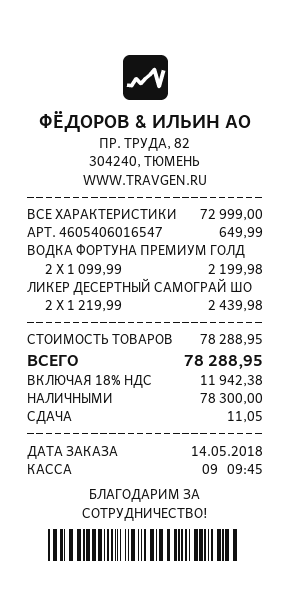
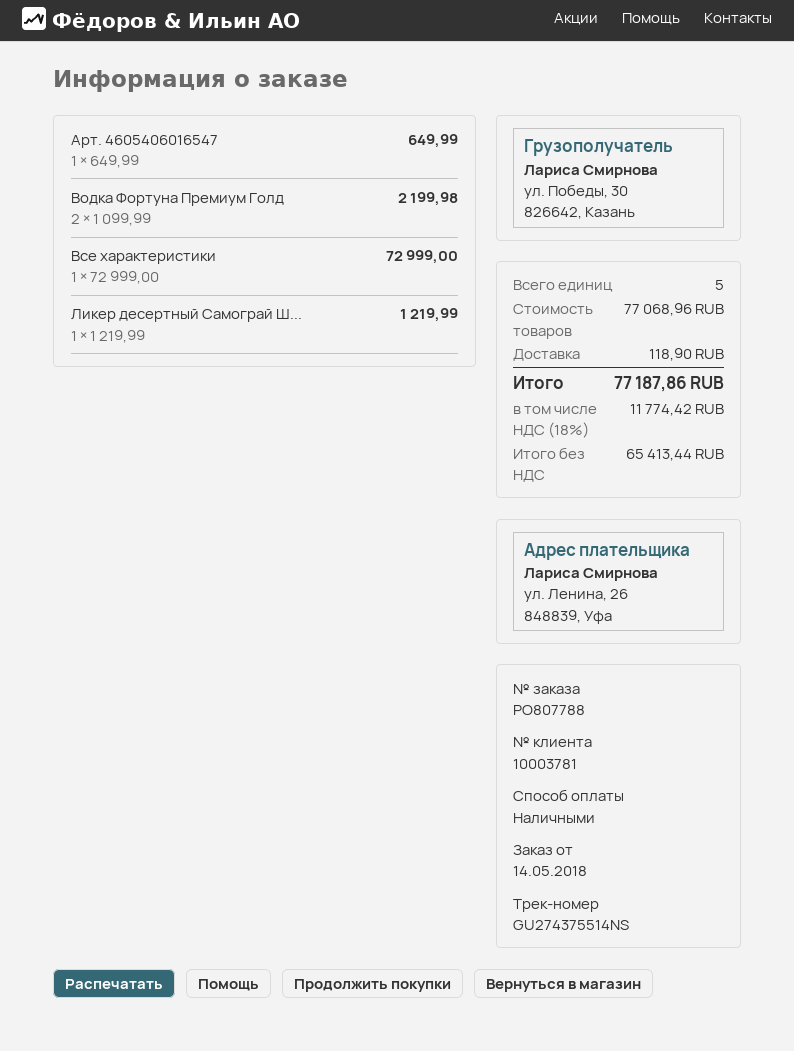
ЛИКЕР ДЕСЕРТНЫЙ САМОГРАЙ ШО: 2 x 1219.99 = 2439.98 -> 1 x 1219.99 = 1219.99
subtotal: 78288.95 -> 77068.96
shipping: none -> 118.90
tax: 18% = 11942.38 -> 18% = 11774.42
total: 78288.95 -> 77187.86

